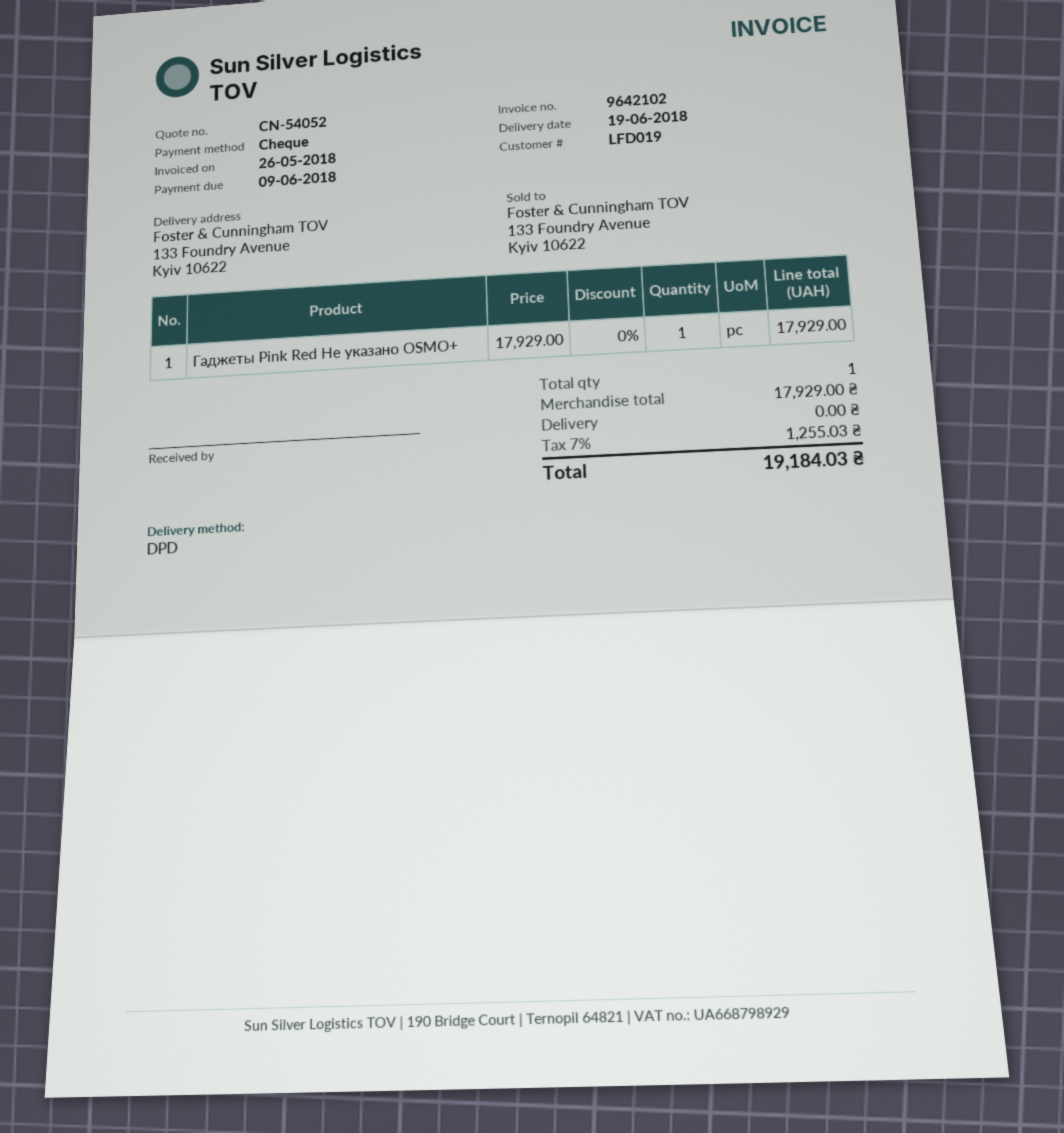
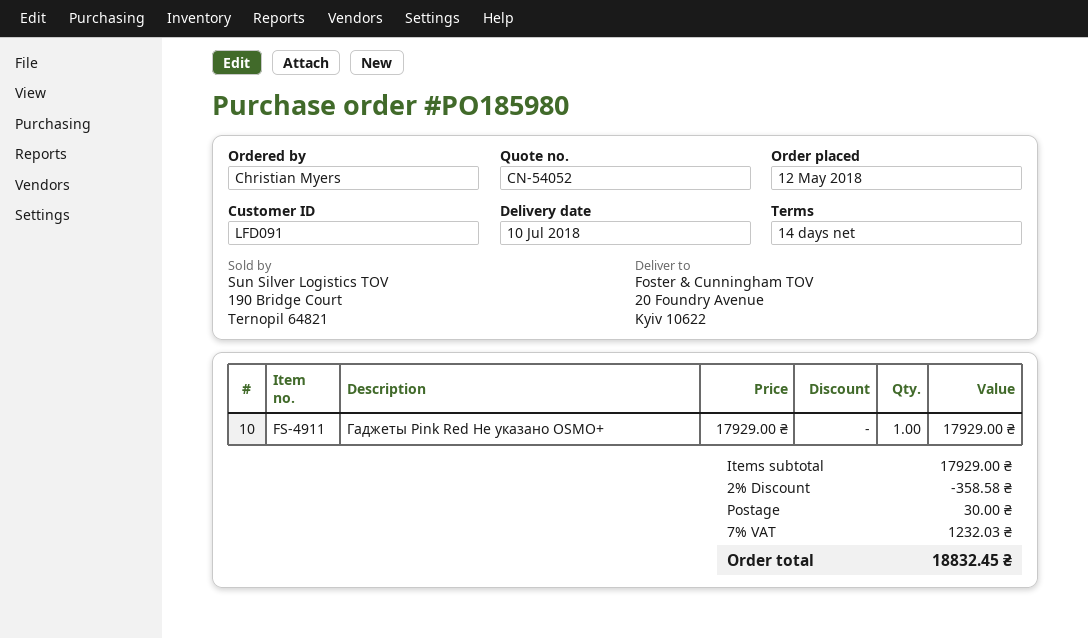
delivery date: 2018-06-19 -> 2018-07-10
customer number: LFD019 -> LFD091
ship to: 133 Foundry Avenue, Kyiv 10622 -> 20 Foundry Avenue, Kyiv 10622
discount: none -> 2% = 358.58
shipping: 0.00 -> 30.00
tax: 7% = 1255.03 -> 7% = 1232.03
total: 19184.03 -> 18832.45

